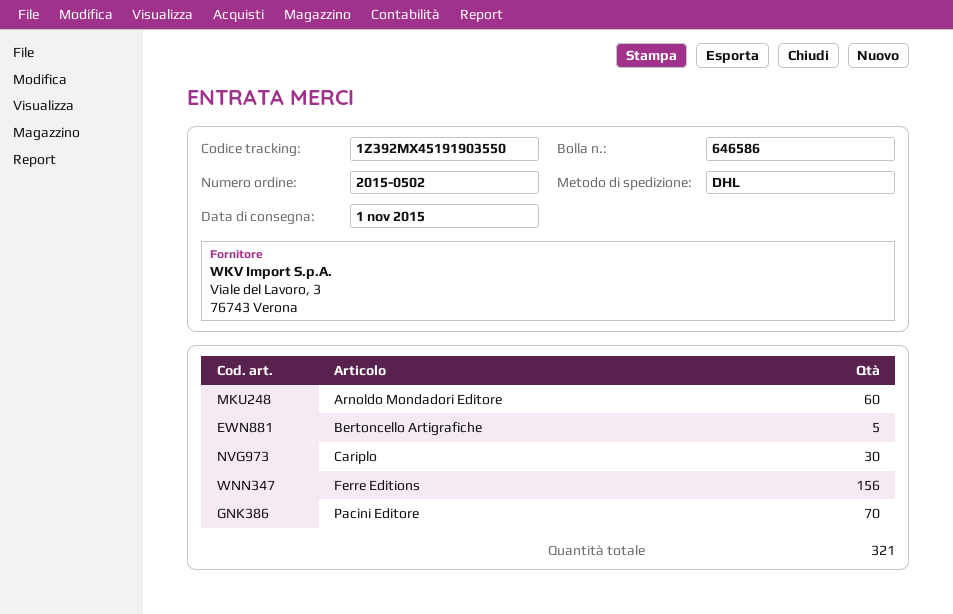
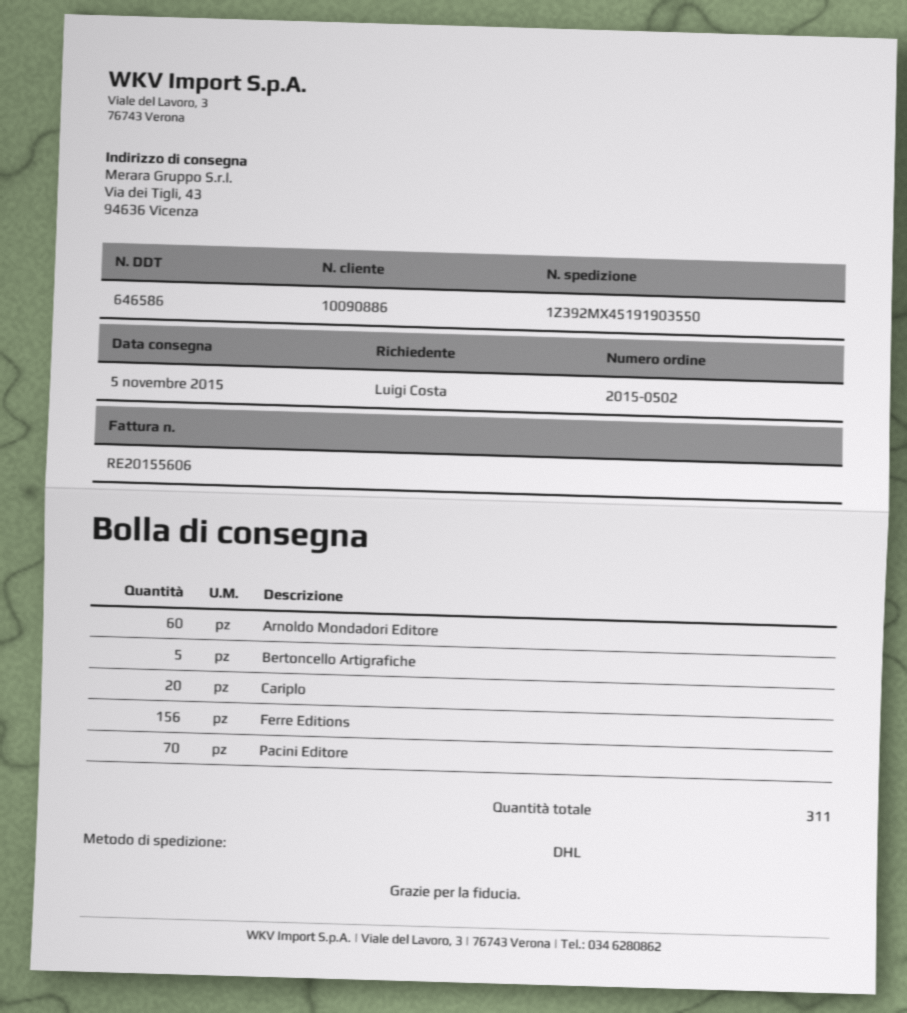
delivery date: 2015-11-01 -> 2015-11-05
Cariplo: 30 -> 20
total quantity: 321 -> 311

